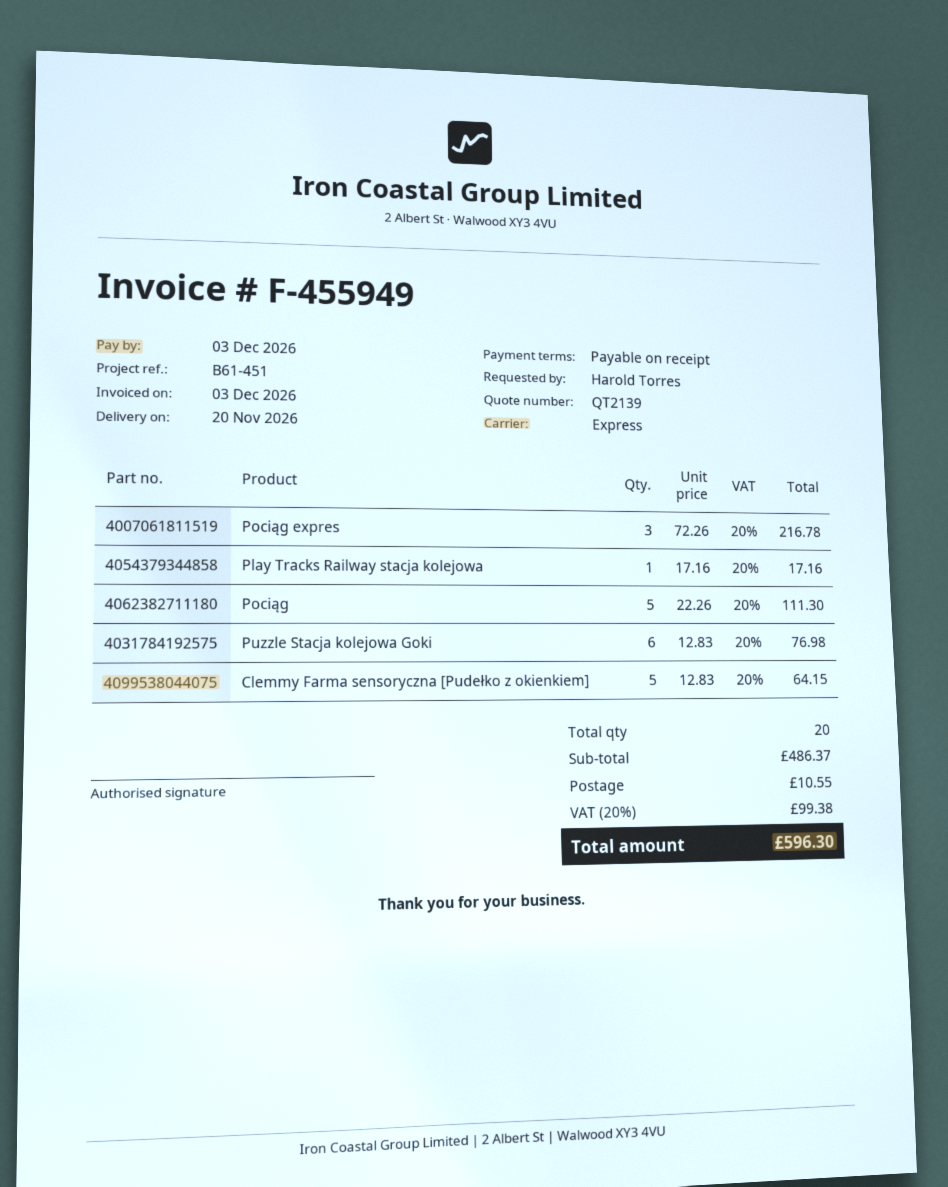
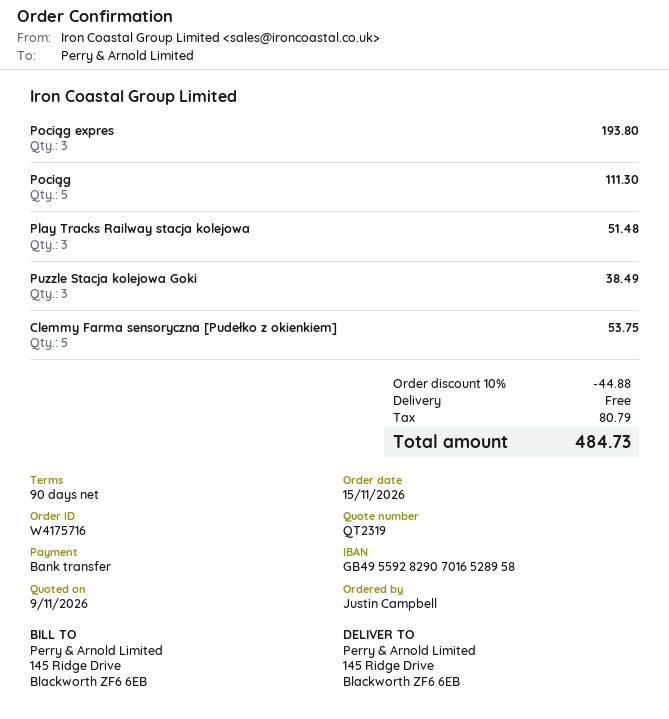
quote number: QT2139 -> QT2319
payment terms: on receipt -> 90 days
ordered by: Harold Torres -> Justin Campbell
Pociąg expres: 3 for 216.78 -> 3 for 193.80
Play Tracks Railway stacja kolejowa: 1 for 17.16 -> 3 for 51.48
Puzzle Stacja kolejowa Goki: 6 for 76.98 -> 3 for 38.49
Clemmy Farma sensoryczna [Pudełko z okienkiem]: 5 for 64.15 -> 5 for 53.75
discount: none -> 10% = 44.88
shipping: 10.55 -> 0.00
tax: 99.38 -> 80.79
total: 596.30 -> 484.73

